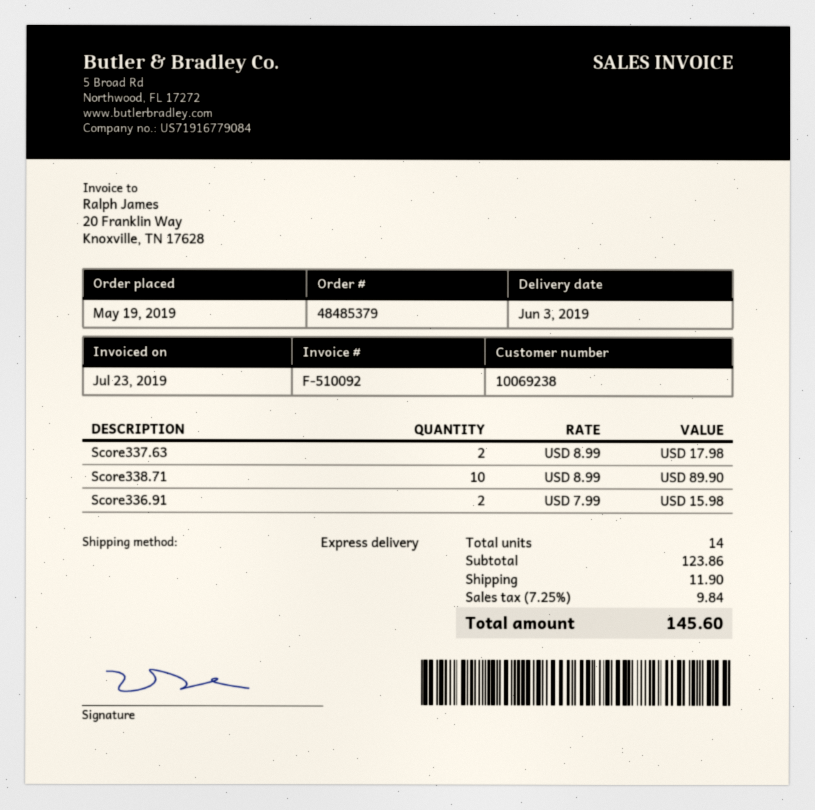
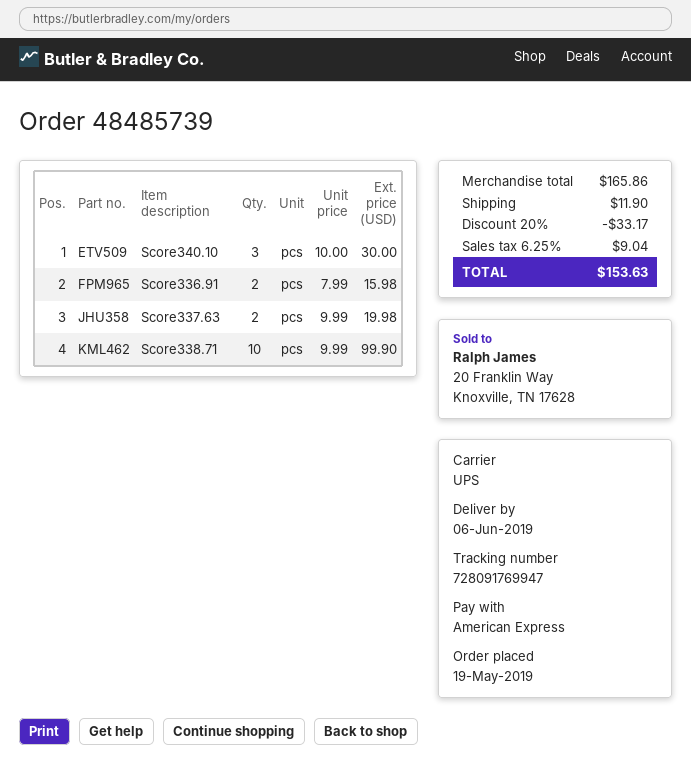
order number: 48485379 -> 48485739
delivery date: 2019-06-03 -> 2019-06-06
shipping method: express -> UPS
Score337.63: 2 x 8.99 = 17.98 -> 2 x 9.99 = 19.98
Score338.71: 10 x 8.99 = 89.90 -> 10 x 9.99 = 99.90
Score340.10: none -> 3 x 10.00 = 30.00
subtotal: 123.86 -> 165.86
discount: none -> 20% = 33.17
tax: 7.25% = 9.84 -> 6.25% = 9.04
total: 145.60 -> 153.63

